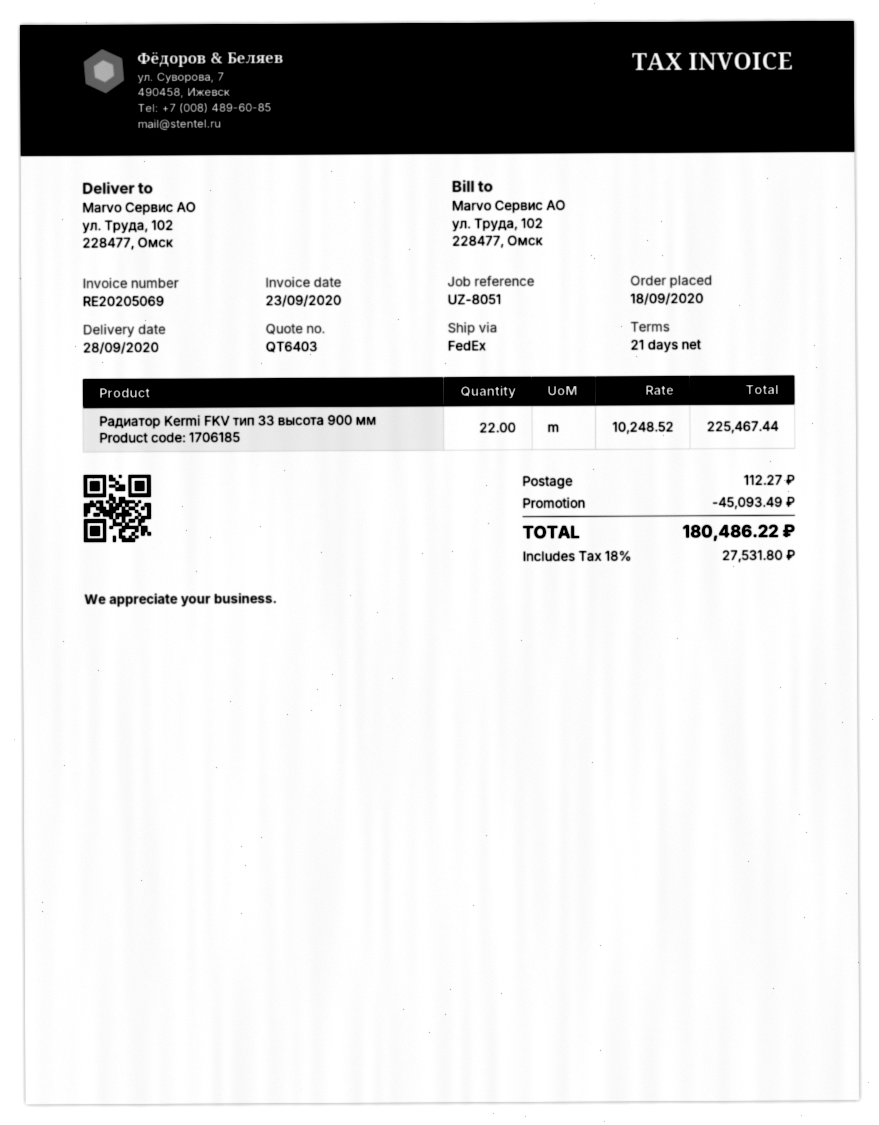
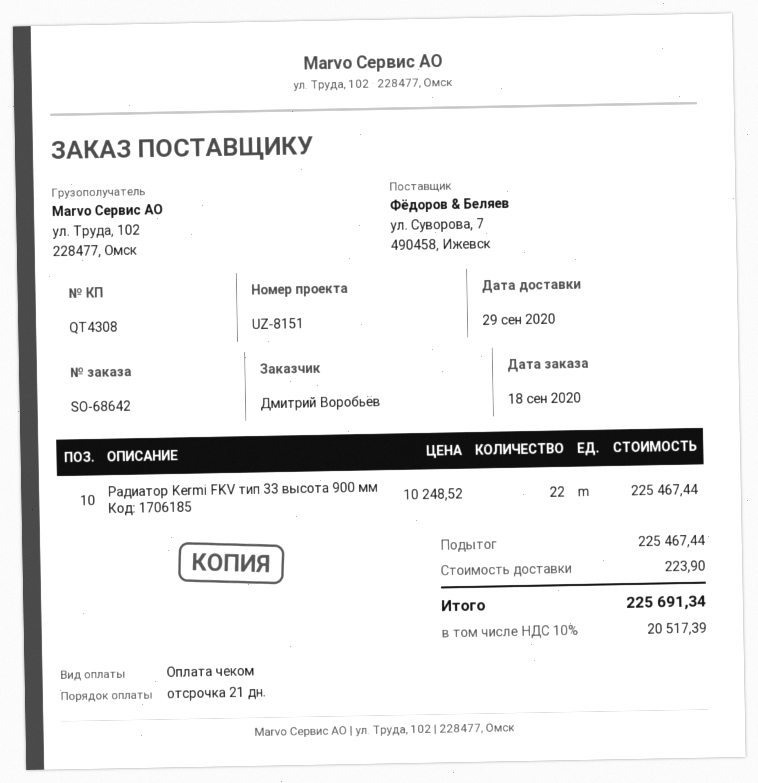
quote number: QT6403 -> QT4308
delivery date: 2020-09-28 -> 2020-09-29
reference: UZ-8051 -> UZ-8151
discount: 45093.49 -> none
shipping: 112.27 -> 223.90
tax: 18% = 27531.80 -> 10% = 20517.39
total: 180486.22 -> 225691.34

